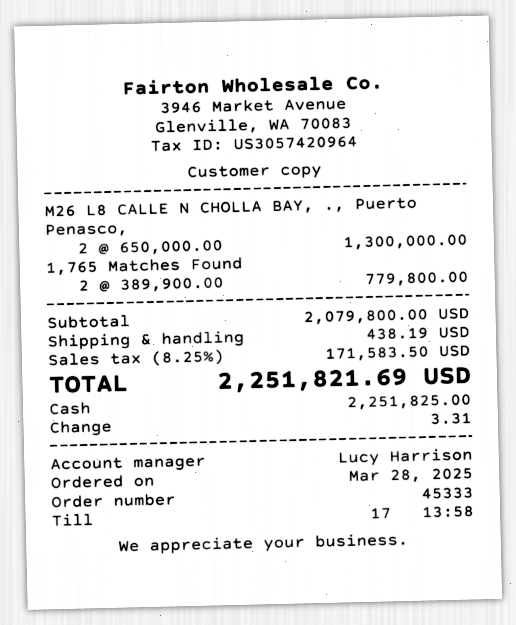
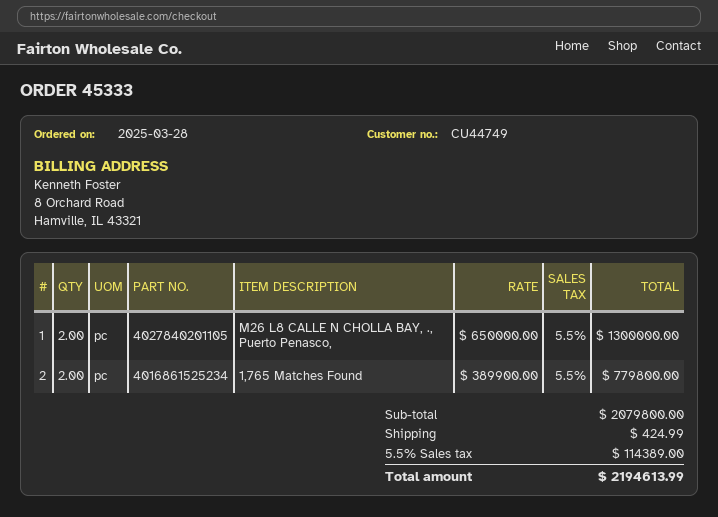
shipping: 438.19 -> 424.99
tax: 8.25% = 171583.50 -> 5.5% = 114389.00
total: 2251821.69 -> 2194613.99

